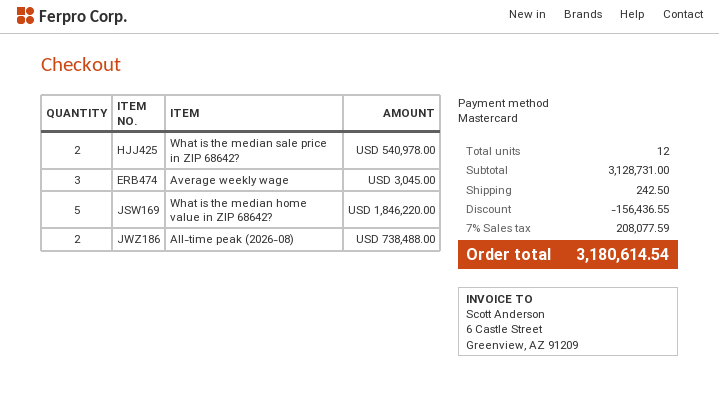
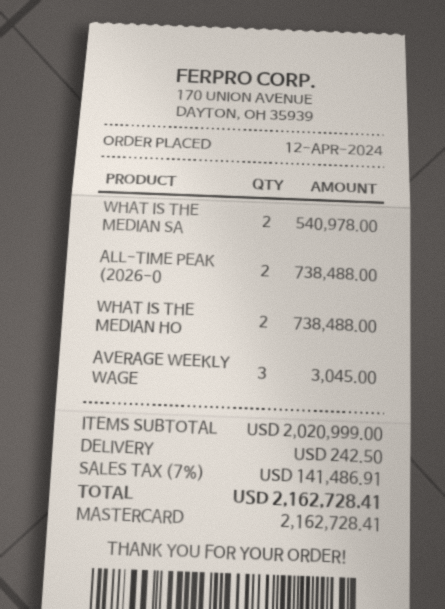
What is the median home value in ZIP 68642?: 5 for 1846220.00 -> 2 for 738488.00
subtotal: 3128731.00 -> 2020999.00
discount: 156436.55 -> none
tax: 7% = 208077.59 -> 7% = 141486.91
total: 3180614.54 -> 2162728.41

